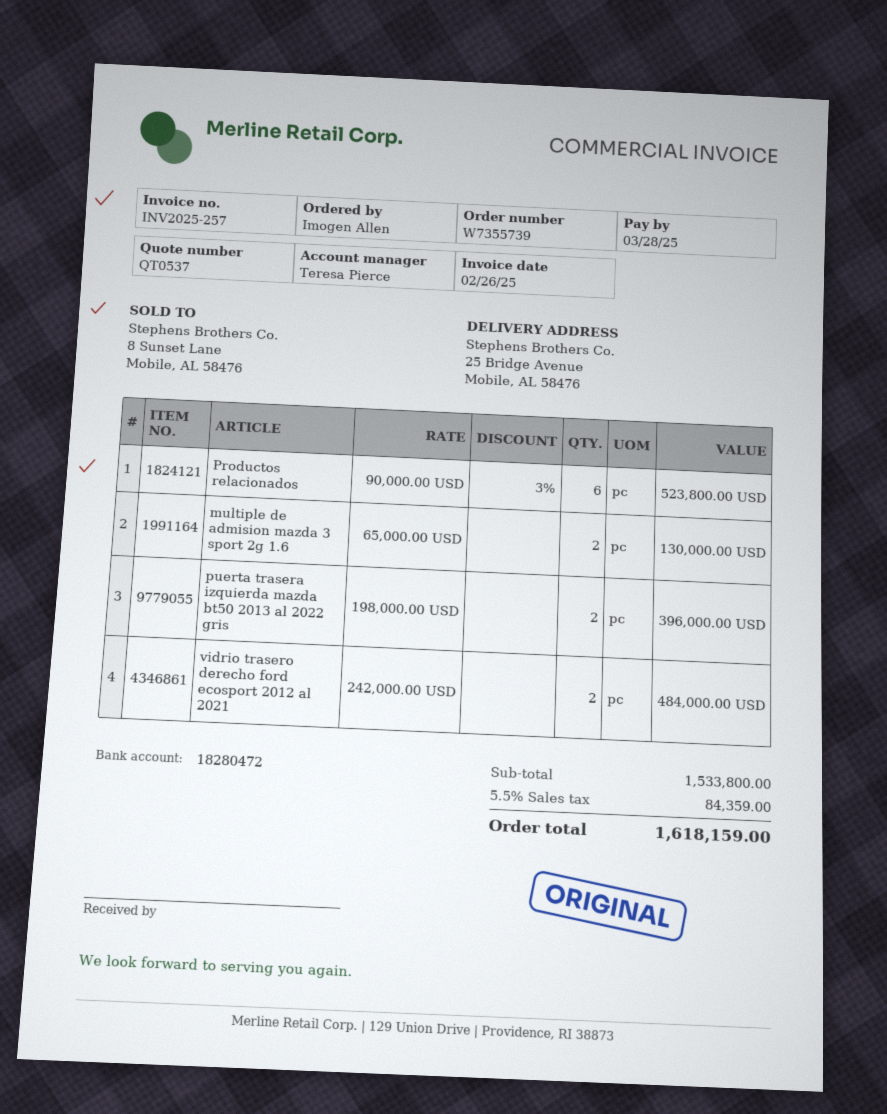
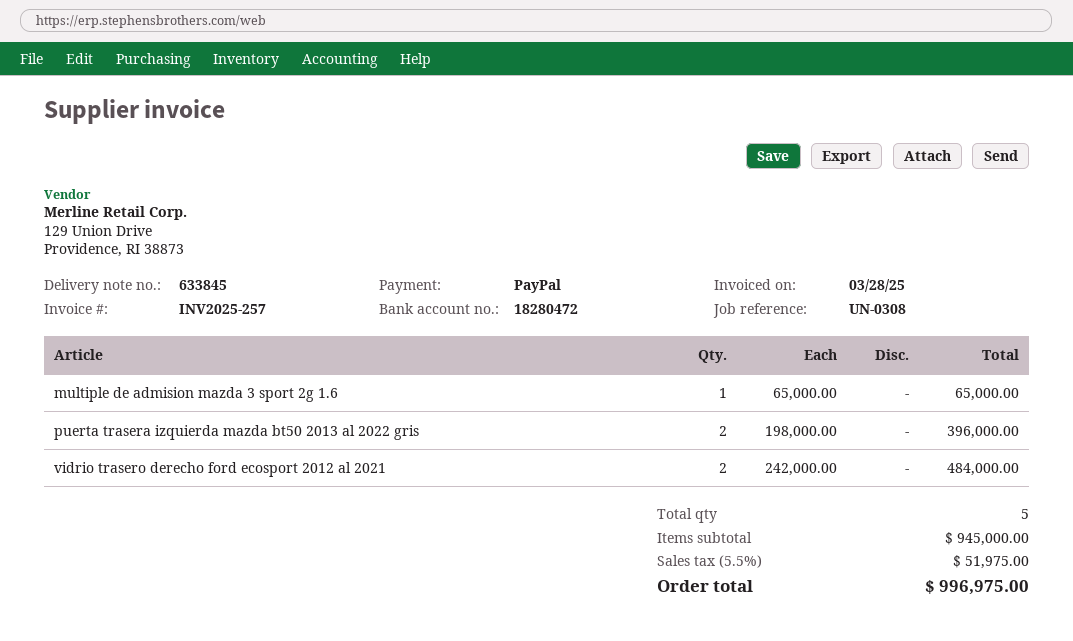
invoice date: 2025-02-26 -> 2025-03-28
Productos relacionados: 6 x 90000.00 - 3% = 523800.00 -> none
multiple de admision mazda 3 sport 2g 1.6: 2 x 65000.00 = 130000.00 -> 1 x 65000.00 = 65000.00
subtotal: 1533800.00 -> 945000.00
tax: 5.5% = 84359.00 -> 5.5% = 51975.00
total: 1618159.00 -> 996975.00

